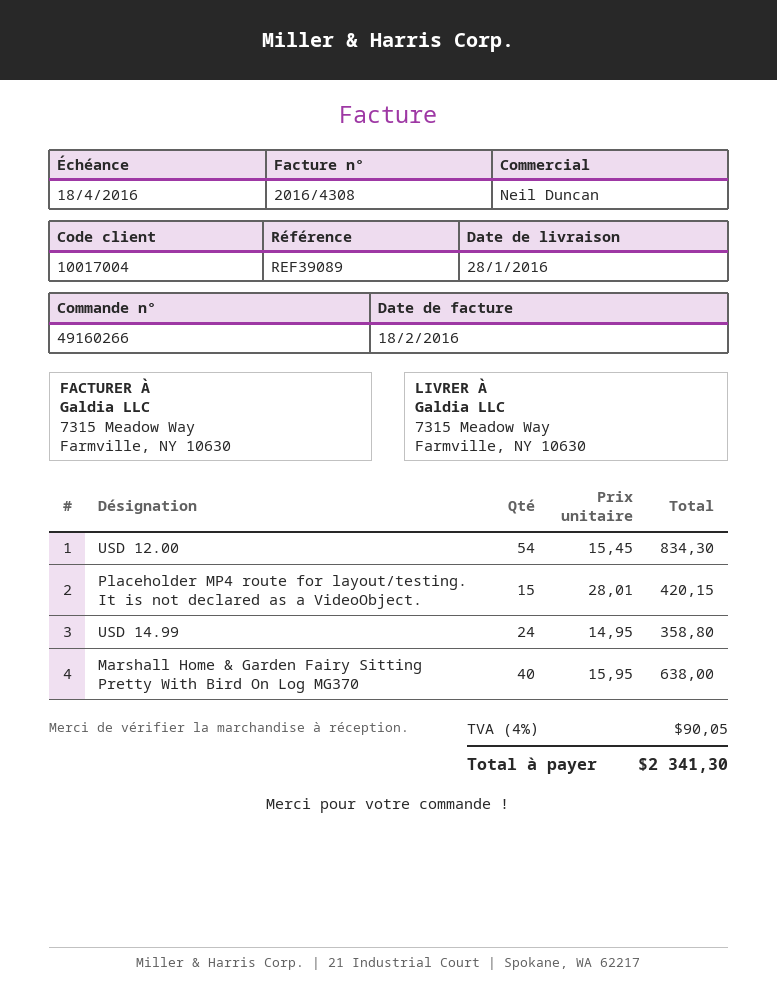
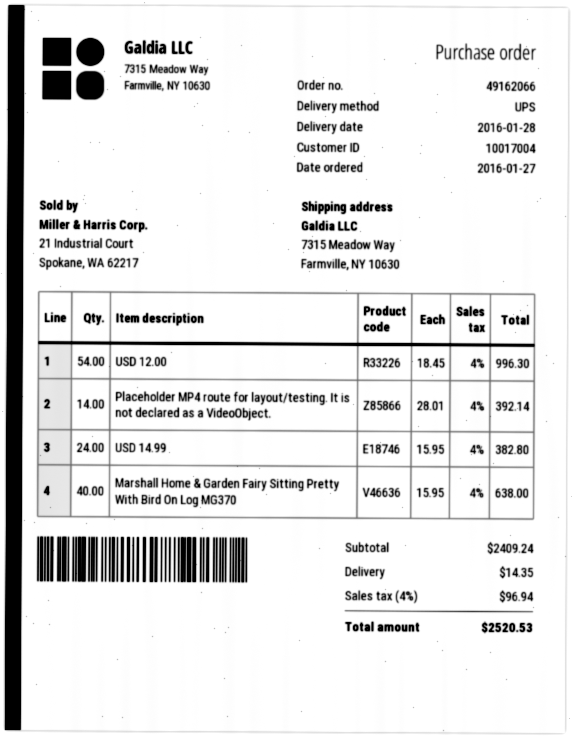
order number: 49160266 -> 49162066
USD 12.00: 54 x 15.45 = 834.30 -> 54 x 18.45 = 996.30
Placeholder MP4 route for layout/testing. It is not declared as a VideoObject.: 15 x 28.01 = 420.15 -> 14 x 28.01 = 392.14
USD 14.99: 24 x 14.95 = 358.80 -> 24 x 15.95 = 382.80
shipping: none -> 14.35
tax: 4% = 90.05 -> 4% = 96.94
total: 2341.30 -> 2520.53

